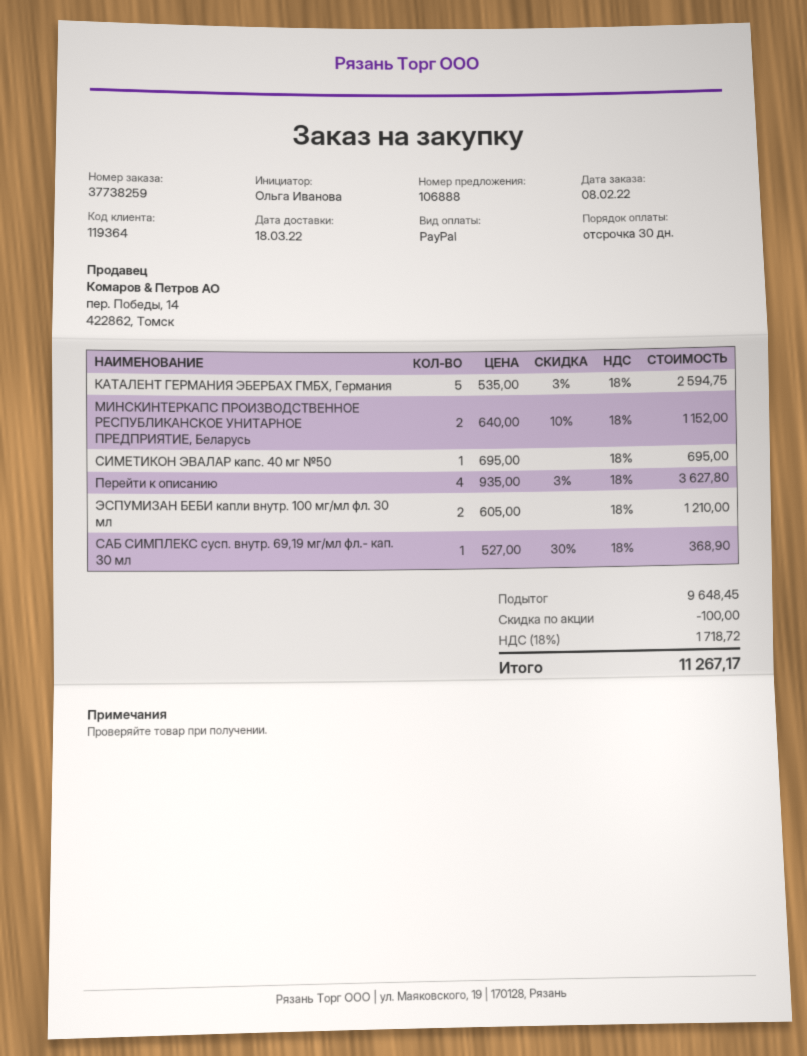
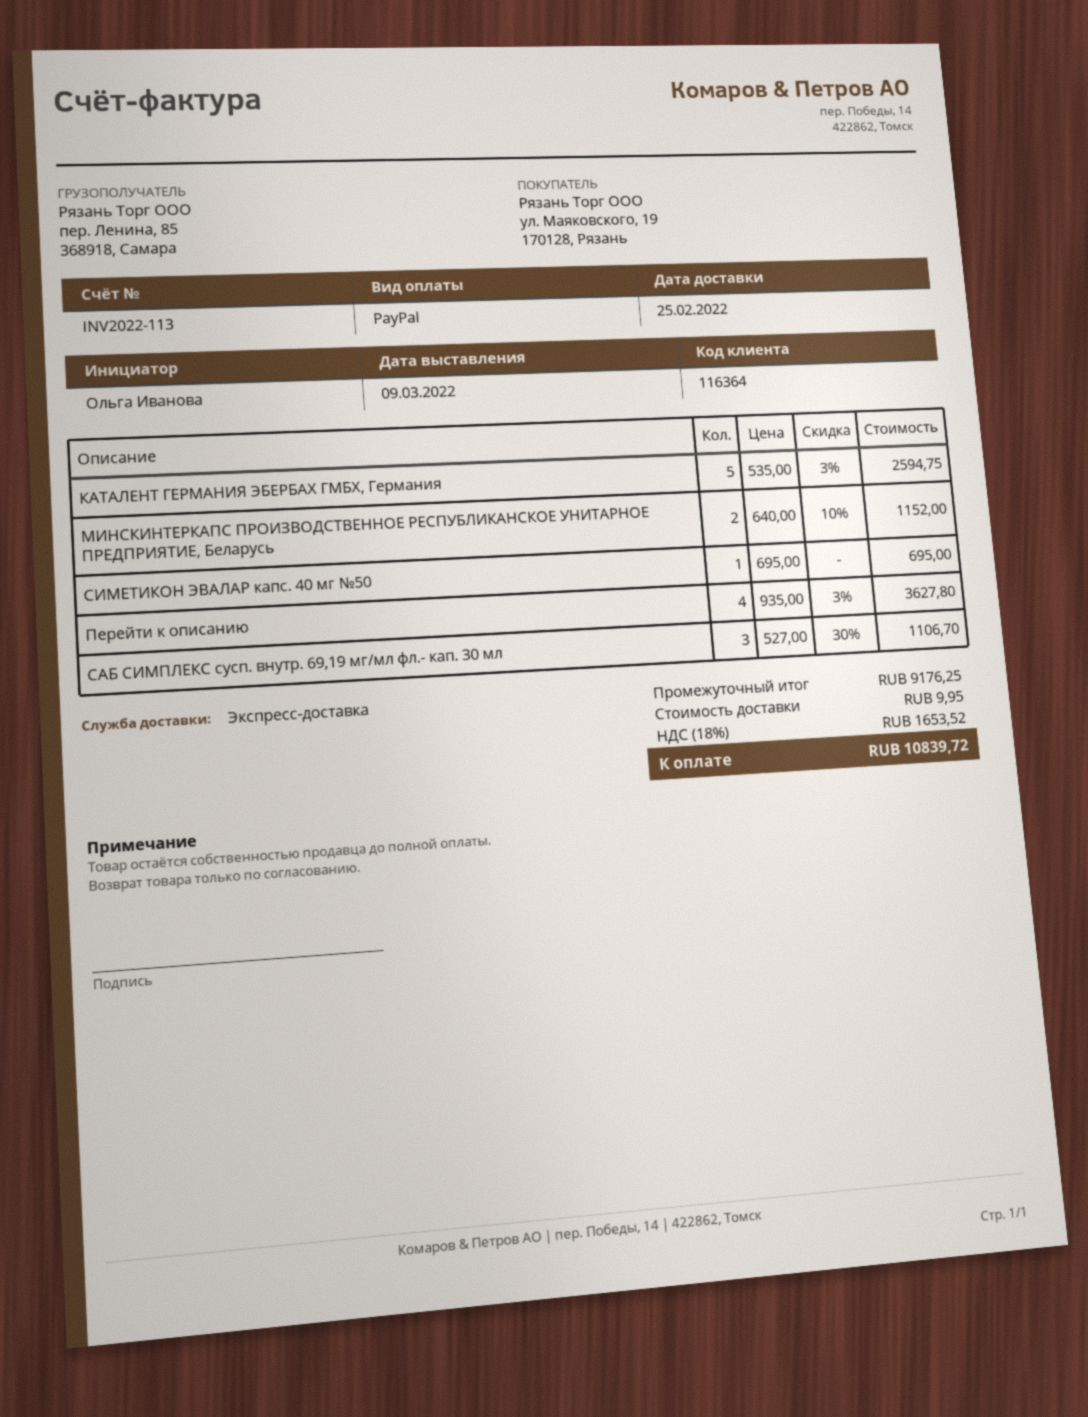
delivery date: 2022-03-18 -> 2022-02-25
customer number: 119364 -> 116364
ЭСПУМИЗАН БЕБИ капли внутр. 100 мг/мл фл. 30 мл: 2 x 605.00 = 1210.00 -> none
САБ СИМПЛЕКС сусп. внутр. 69,19 мг/мл фл.- кап. 30 мл: 1 x 527.00 - 30% = 368.90 -> 3 x 527.00 - 30% = 1106.70
subtotal: 9648.45 -> 9176.25
discount: 100.00 -> none
shipping: none -> 9.95
tax: 18% = 1718.72 -> 18% = 1653.52
total: 11267.17 -> 10839.72

